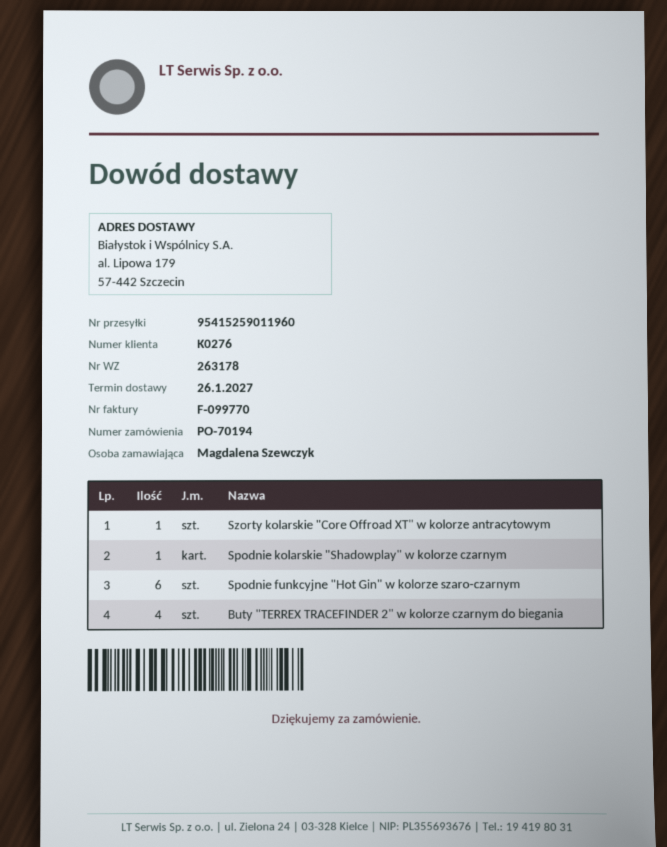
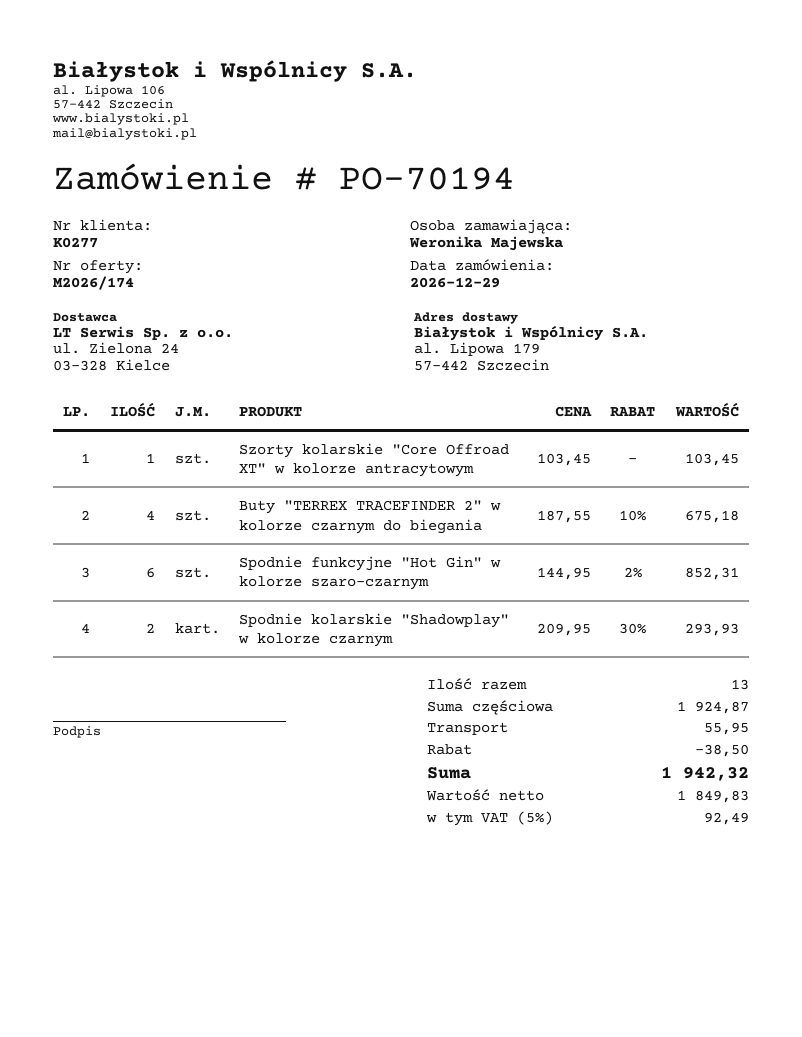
customer number: K0276 -> K0277
ordered by: Magdalena Szewczyk -> Weronika Majewska
Spodnie kolarskie "Shadowplay" w kolorze czarnym: 1 -> 2

